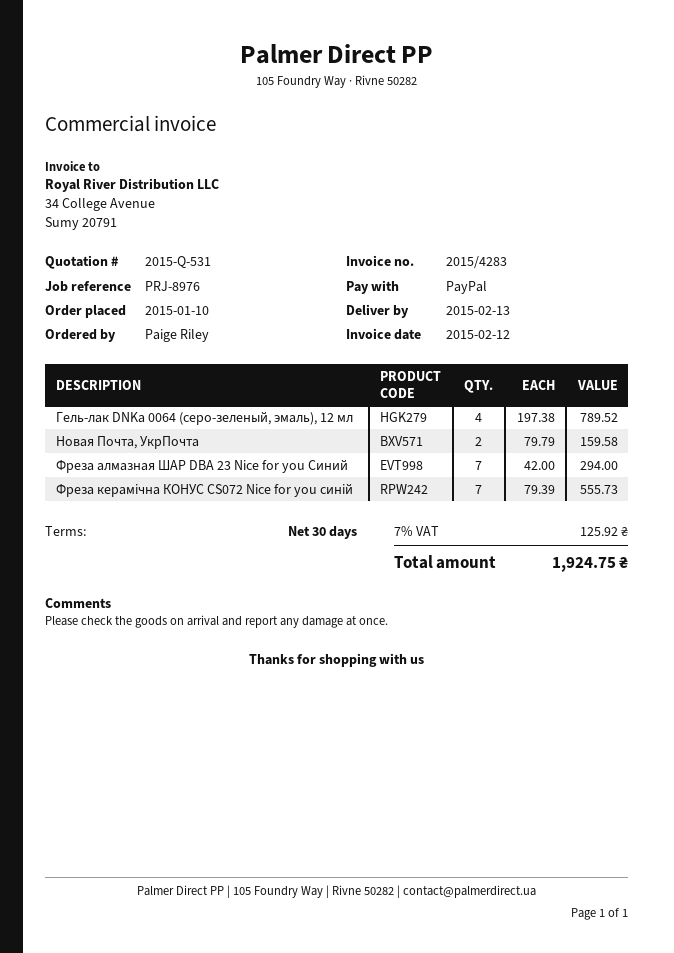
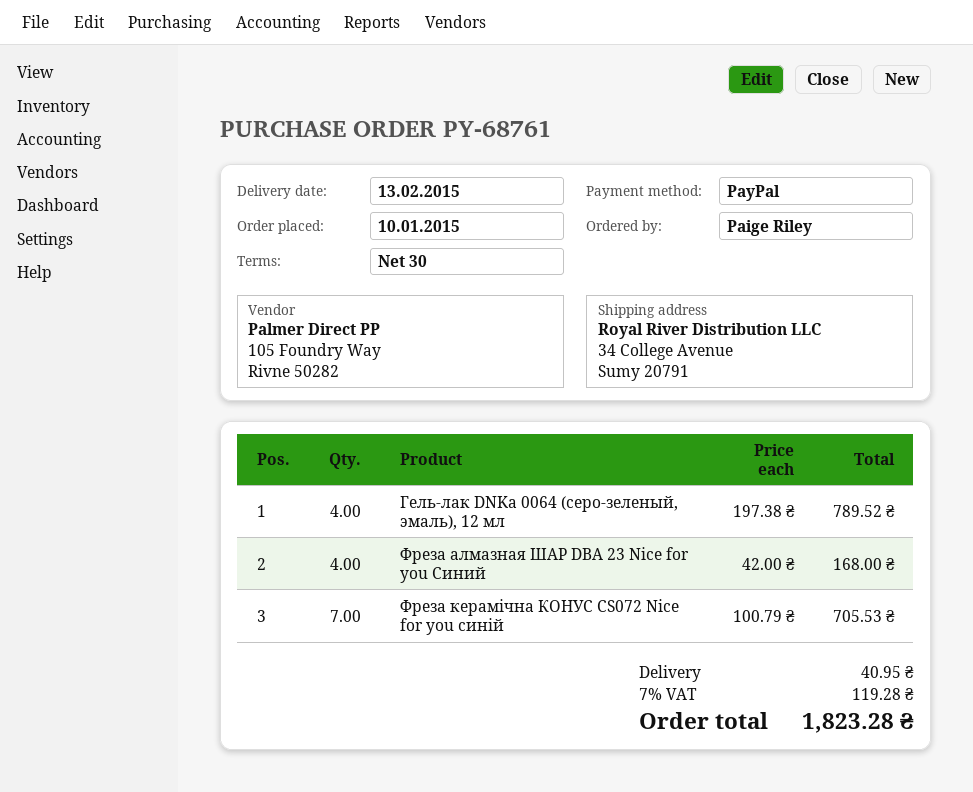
Новая Почта, УкрПочта: 2 x 79.79 = 159.58 -> none
Фреза алмазная ШАР DВA 23 Nice for you Синий: 7 x 42.00 = 294.00 -> 4 x 42.00 = 168.00
Фреза керамічна КОНУС CS072 Nice for you синій: 7 x 79.39 = 555.73 -> 7 x 100.79 = 705.53
shipping: none -> 40.95
tax: 7% = 125.92 -> 7% = 119.28
total: 1924.75 -> 1823.28

